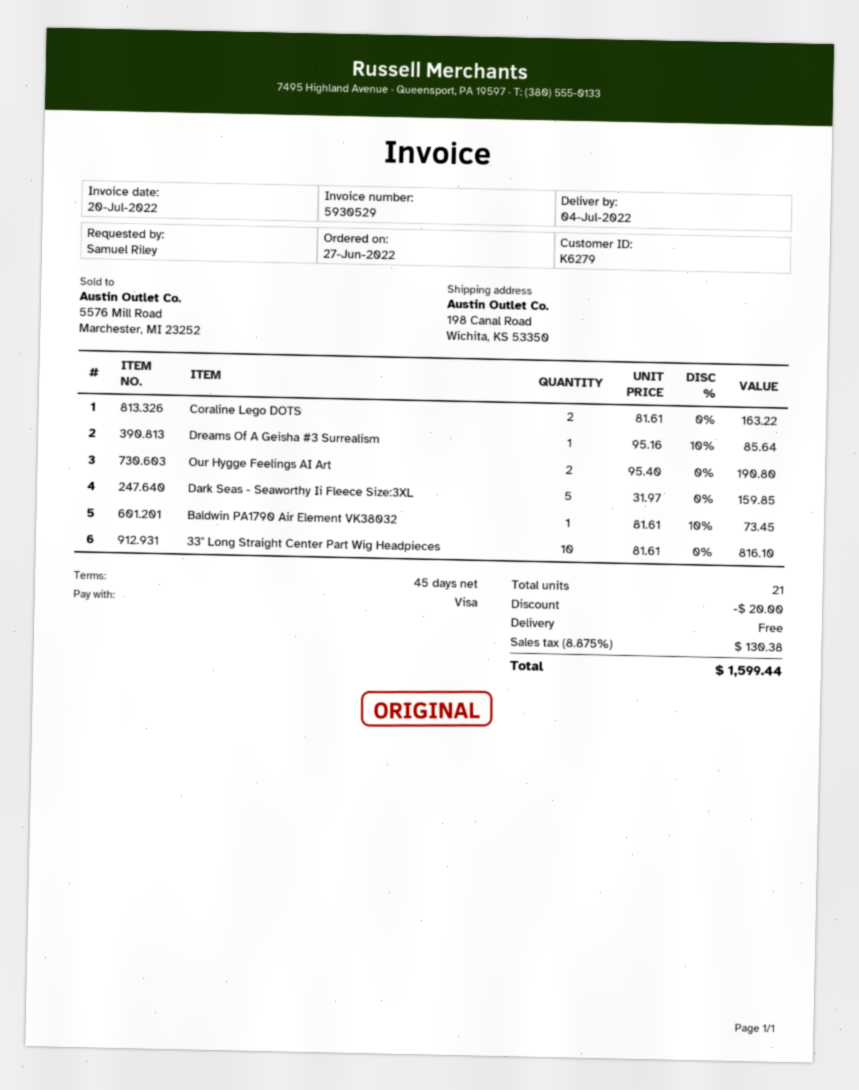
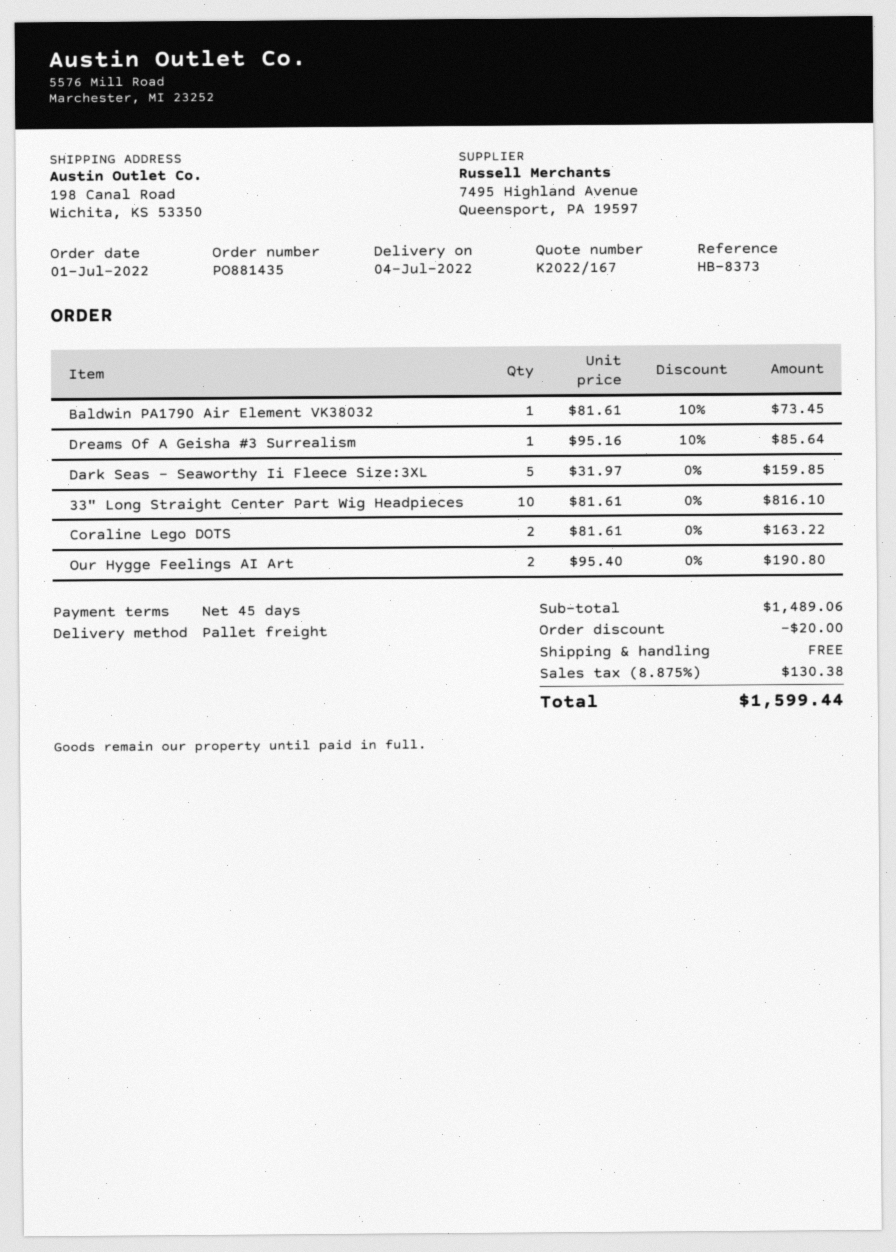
order date: 2022-06-27 -> 2022-07-01

